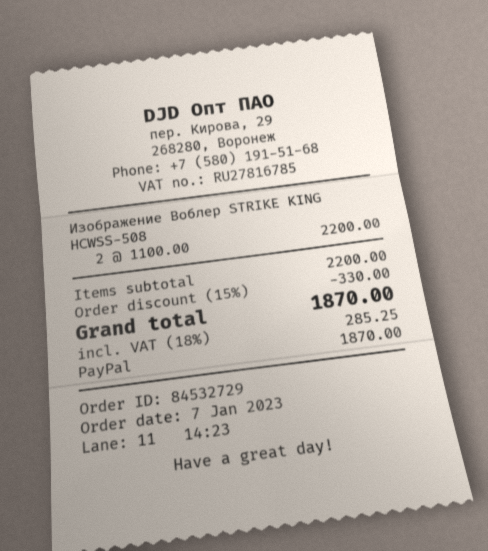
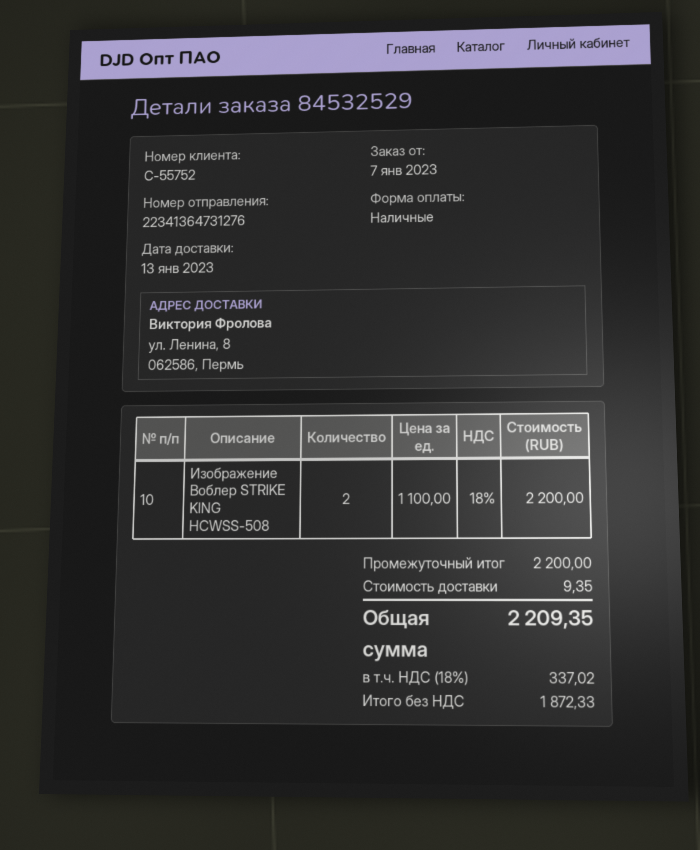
order number: 84532729 -> 84532529
payment method: PayPal -> cash
discount: 15% = 330.00 -> none
shipping: none -> 9.35
tax: 18% = 285.25 -> 18% = 337.02
total: 1870.00 -> 2209.35

